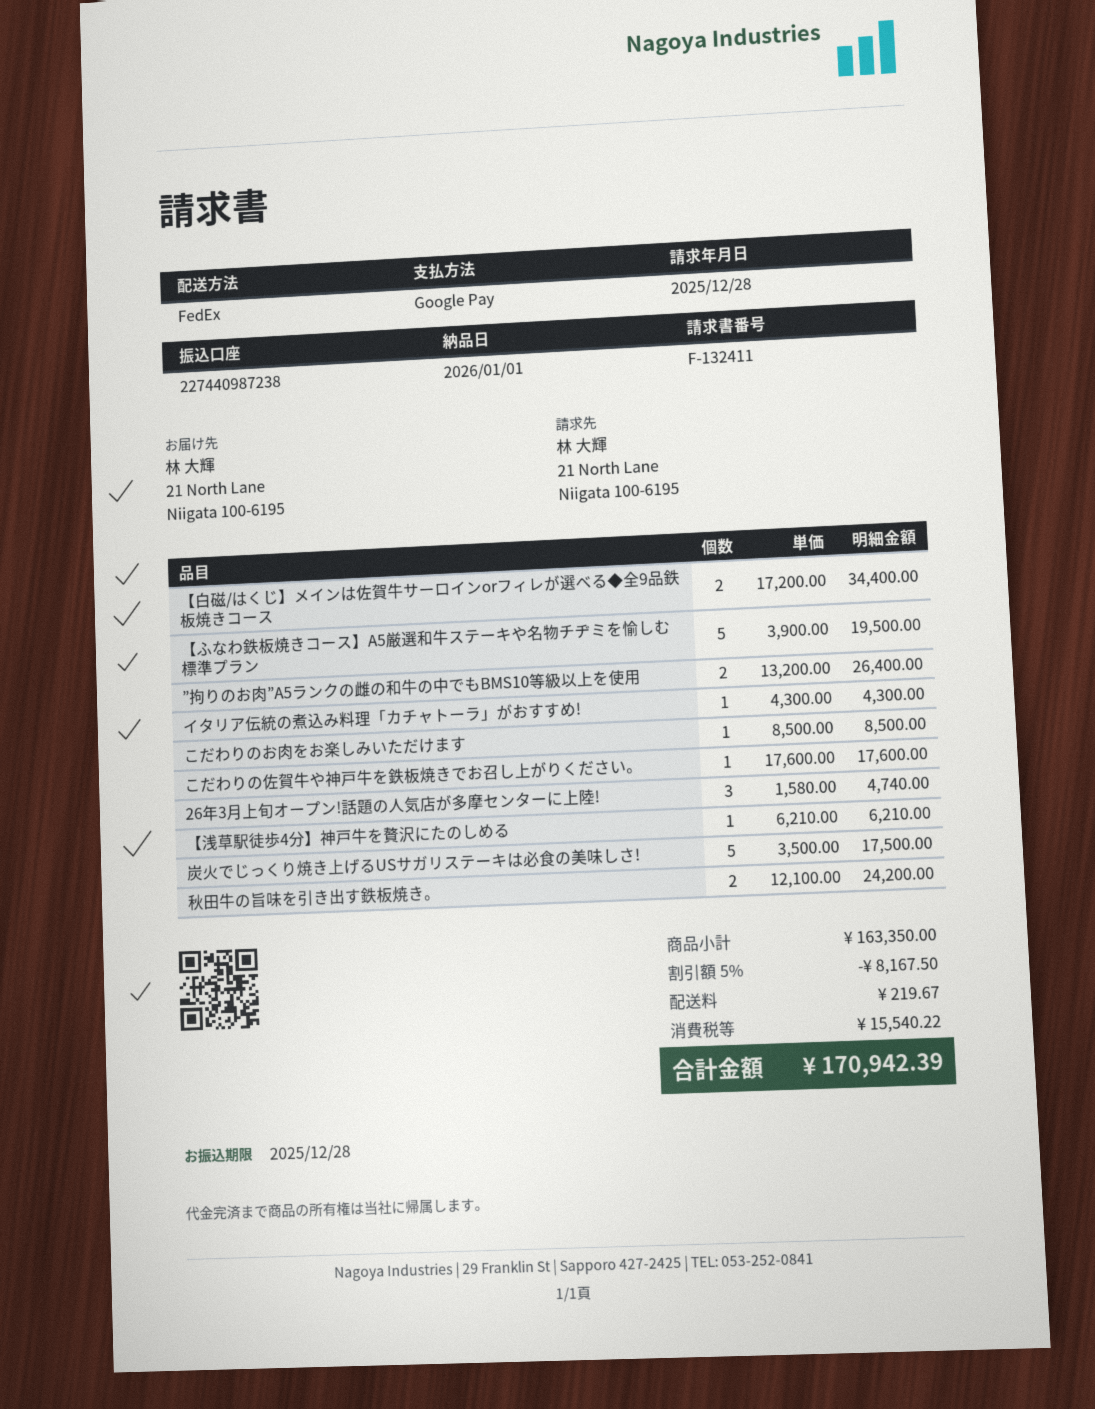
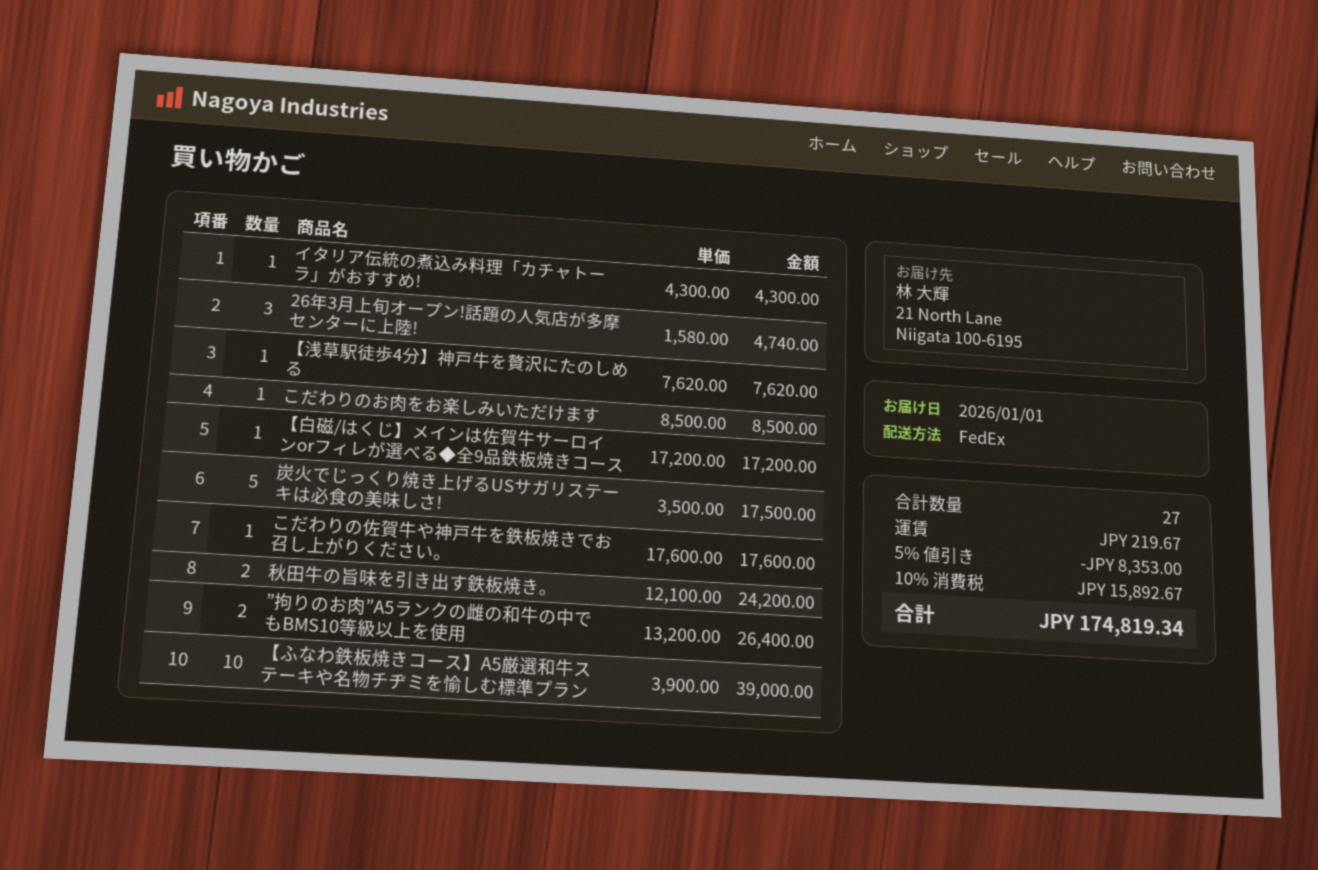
【白磁/はくじ】メインは佐賀牛サーロインorフィレが選べる◆全9品鉄板焼きコース: 2 x 17200.00 = 34400.00 -> 1 x 17200.00 = 17200.00
【ふなわ鉄板焼きコース】A5厳選和牛ステーキや名物チヂミを愉しむ標準プラン: 5 x 3900.00 = 19500.00 -> 10 x 3900.00 = 39000.00
【浅草駅徒歩4分】神戸牛を贅沢にたのしめる: 1 x 6210.00 = 6210.00 -> 1 x 7620.00 = 7620.00
discount: 5% = 8167.50 -> 5% = 8353.00
tax: 15540.22 -> 15892.67
total: 170942.39 -> 174819.34

